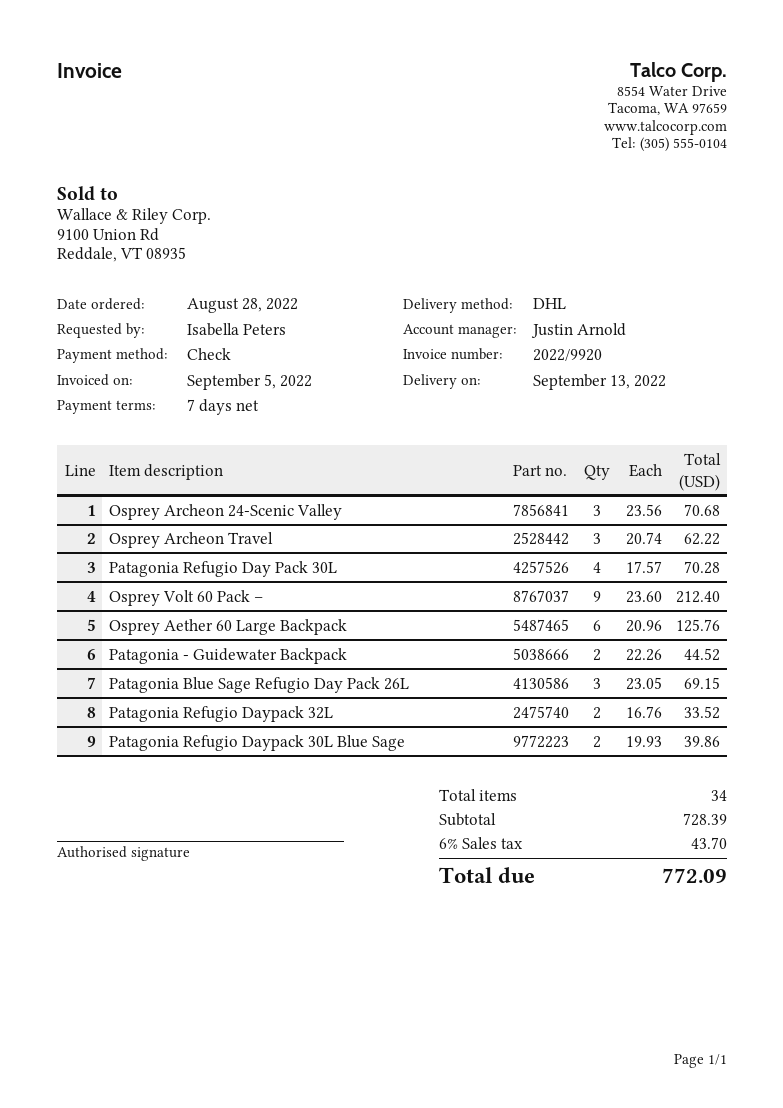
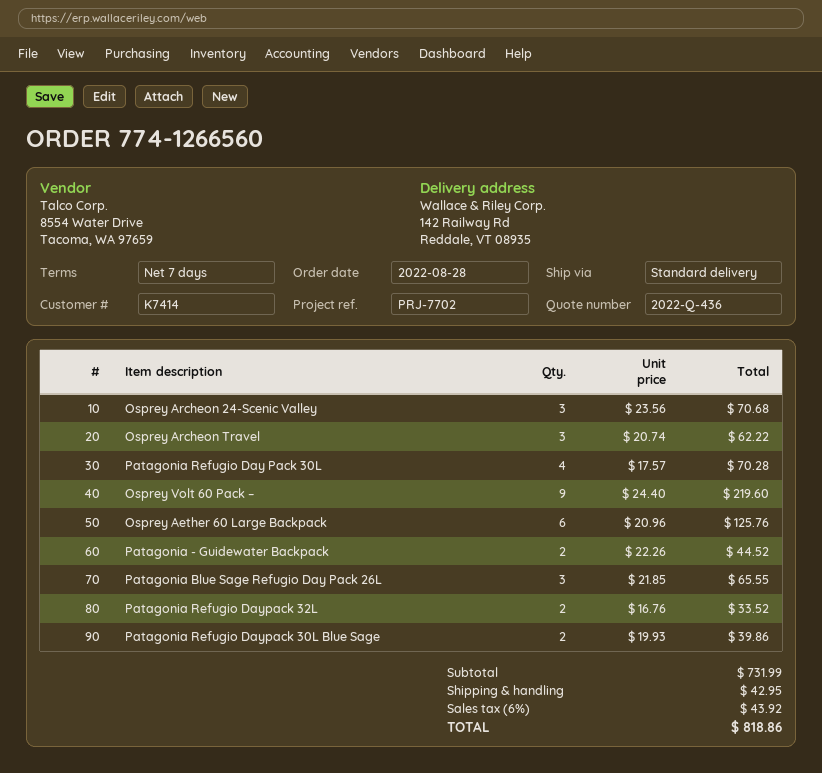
shipping method: DHL -> standard
Osprey Volt 60 Pack –: 9 x 23.60 = 212.40 -> 9 x 24.40 = 219.60
Patagonia Blue Sage Refugio Day Pack 26L: 3 x 23.05 = 69.15 -> 3 x 21.85 = 65.55
subtotal: 728.39 -> 731.99
shipping: none -> 42.95
tax: 6% = 43.70 -> 6% = 43.92
total: 772.09 -> 818.86

